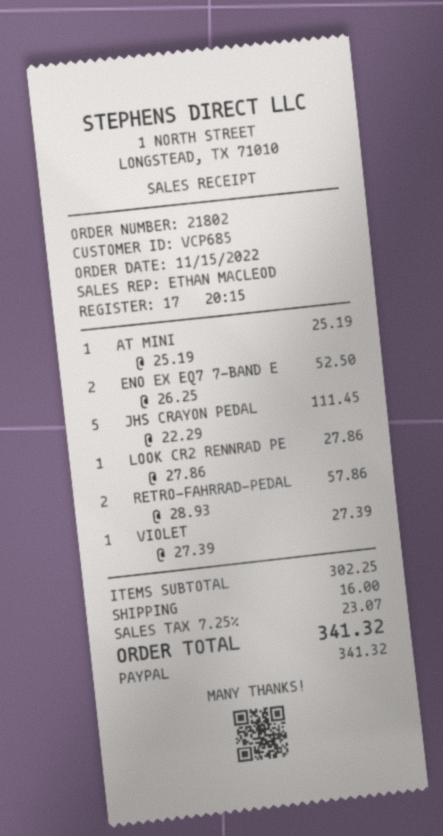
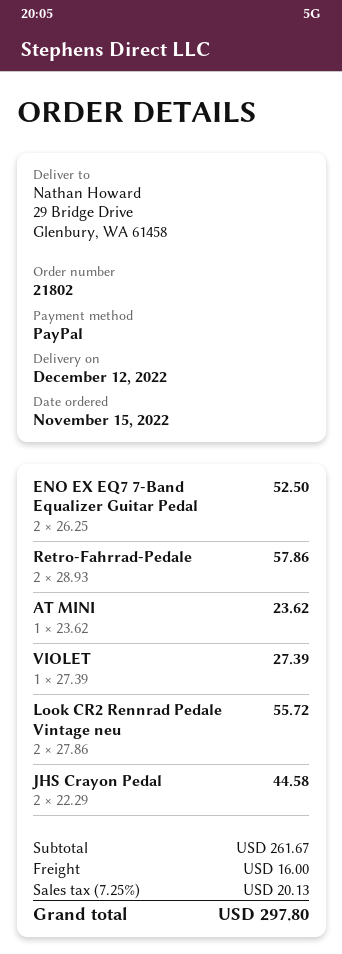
AT MINI: 1 x 25.19 = 25.19 -> 1 x 23.62 = 23.62
JHS CRAYON PEDAL: 5 x 22.29 = 111.45 -> 2 x 22.29 = 44.58
LOOK CR2 RENNRAD PE: 1 x 27.86 = 27.86 -> 2 x 27.86 = 55.72
subtotal: 302.25 -> 261.67
tax: 7.25% = 23.07 -> 7.25% = 20.13
total: 341.32 -> 297.80

